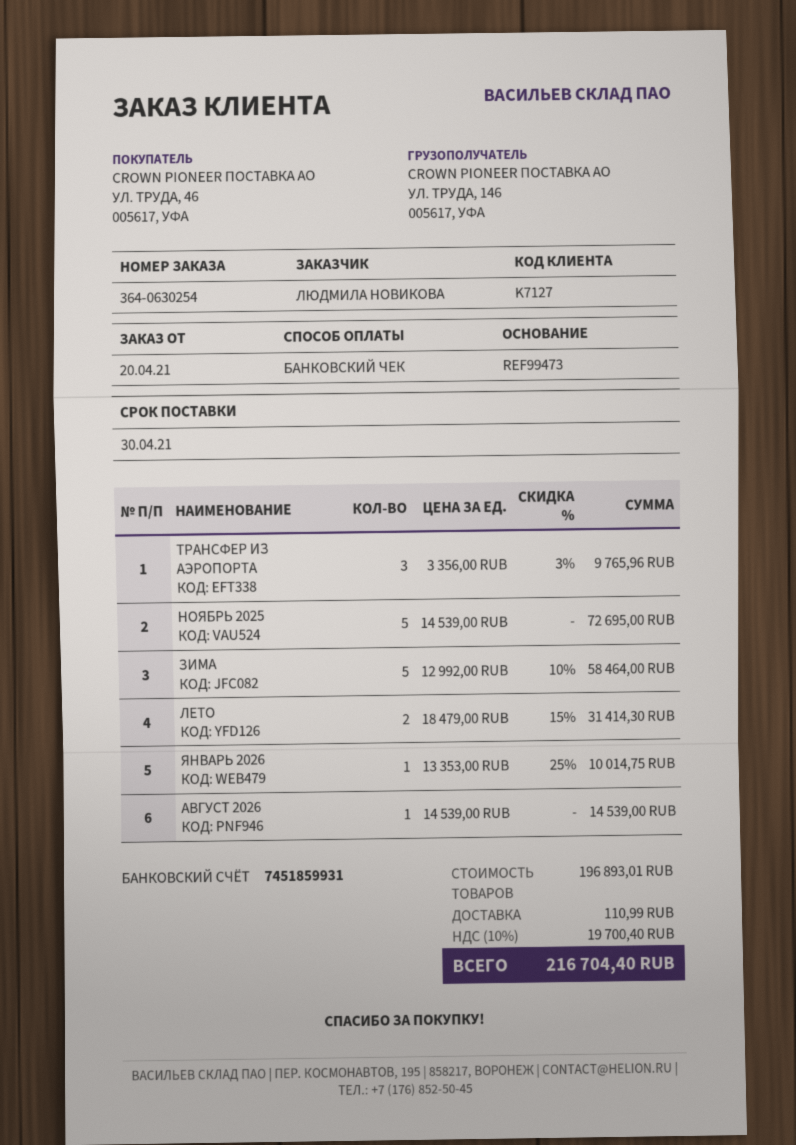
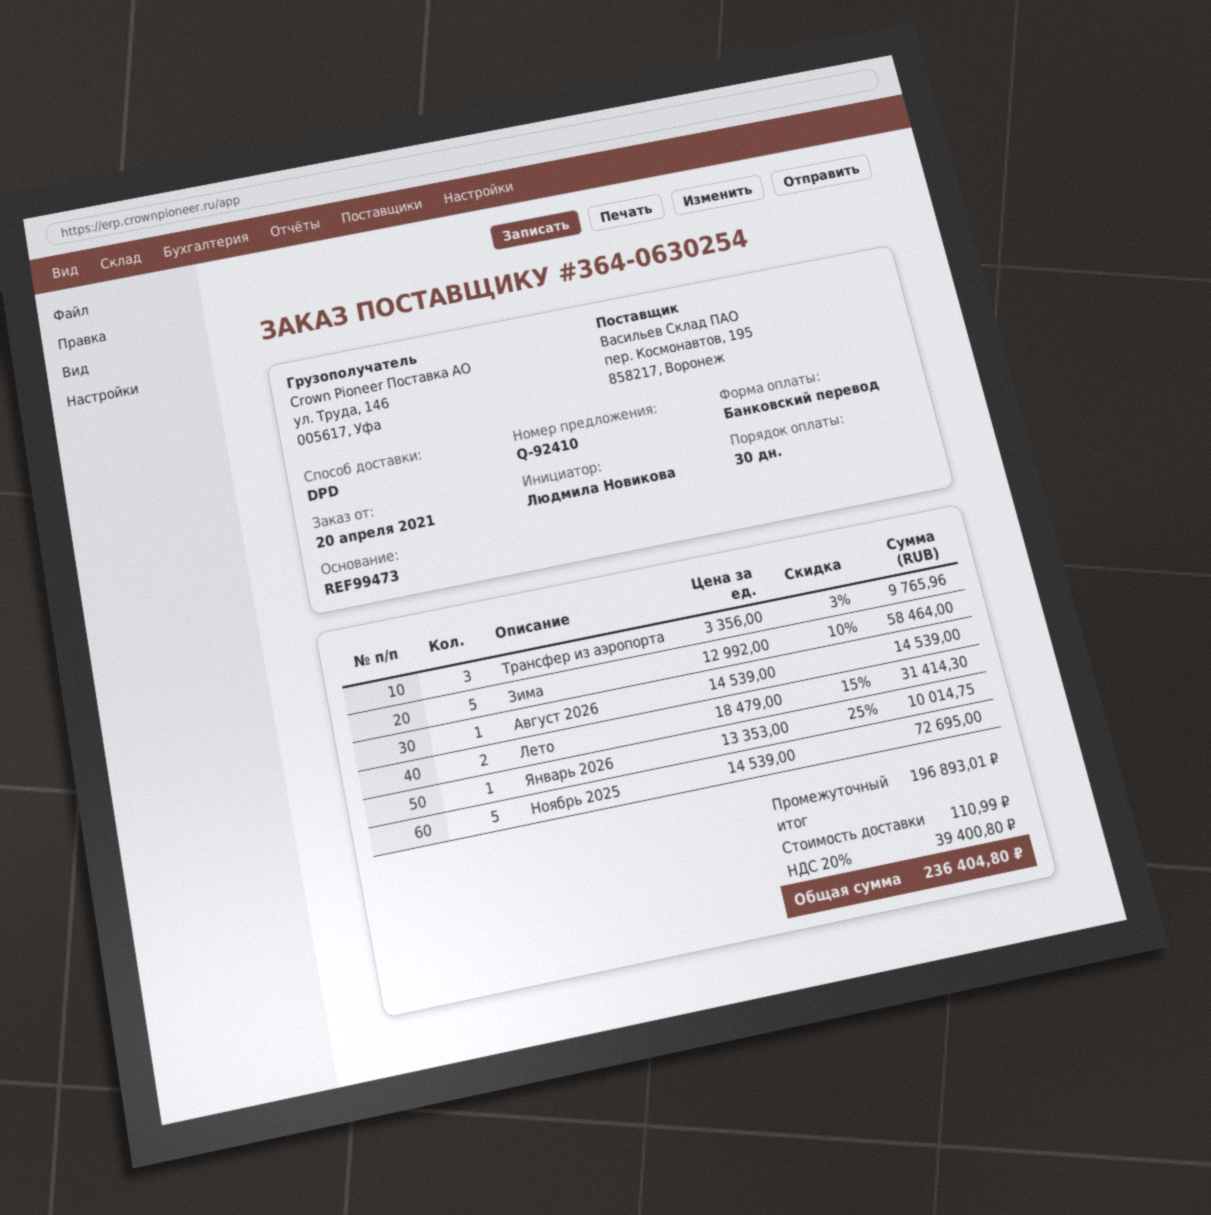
payment method: cheque -> bank transfer
tax: 10% = 19700.40 -> 20% = 39400.80
total: 216704.40 -> 236404.80

